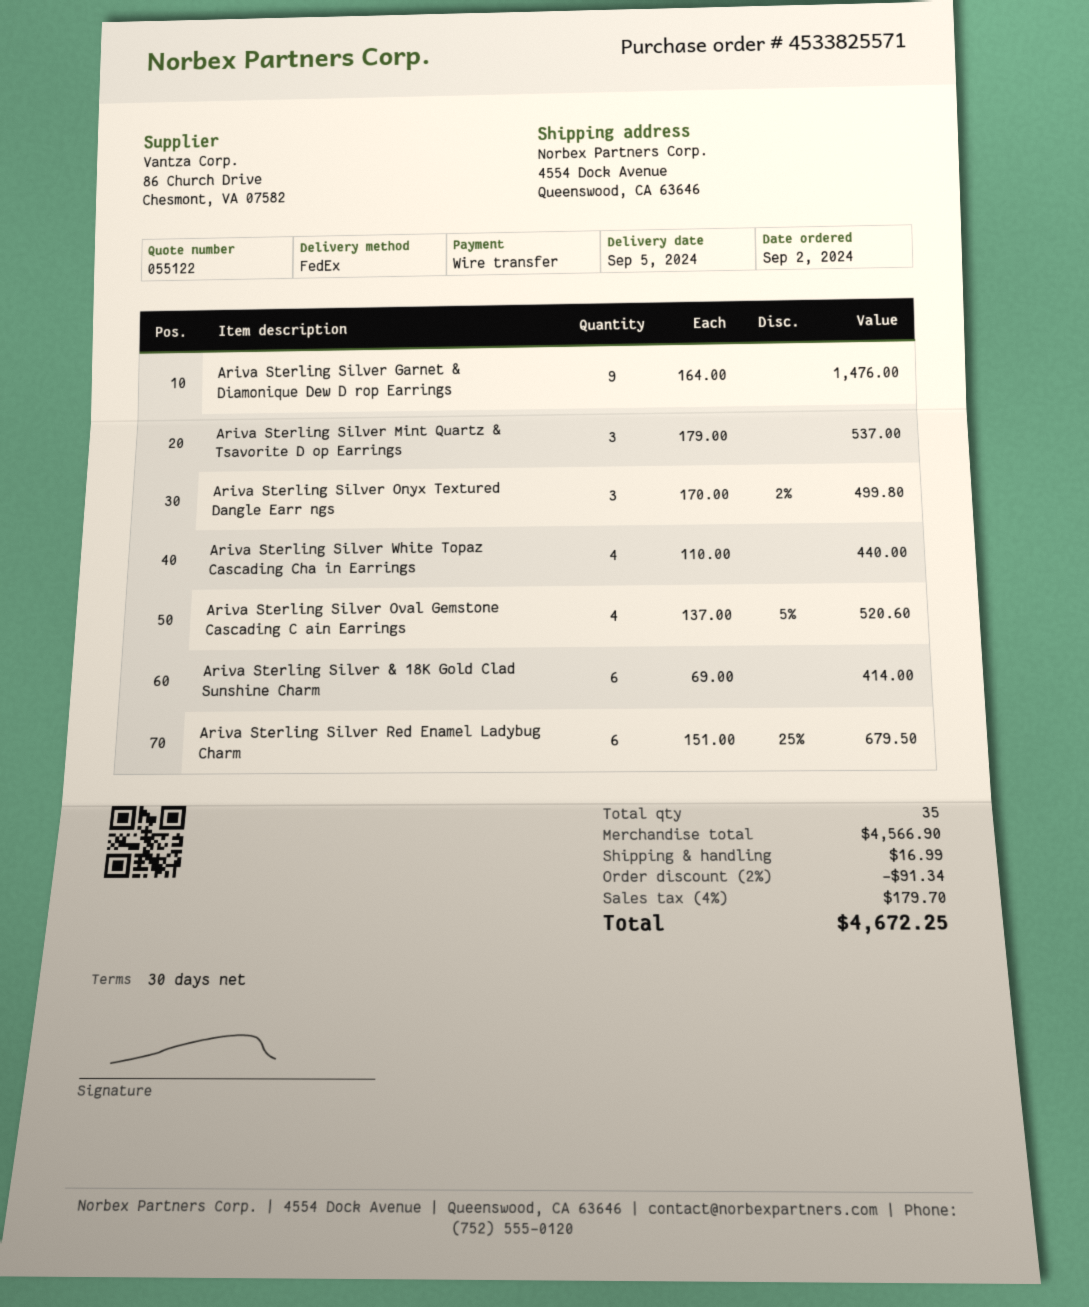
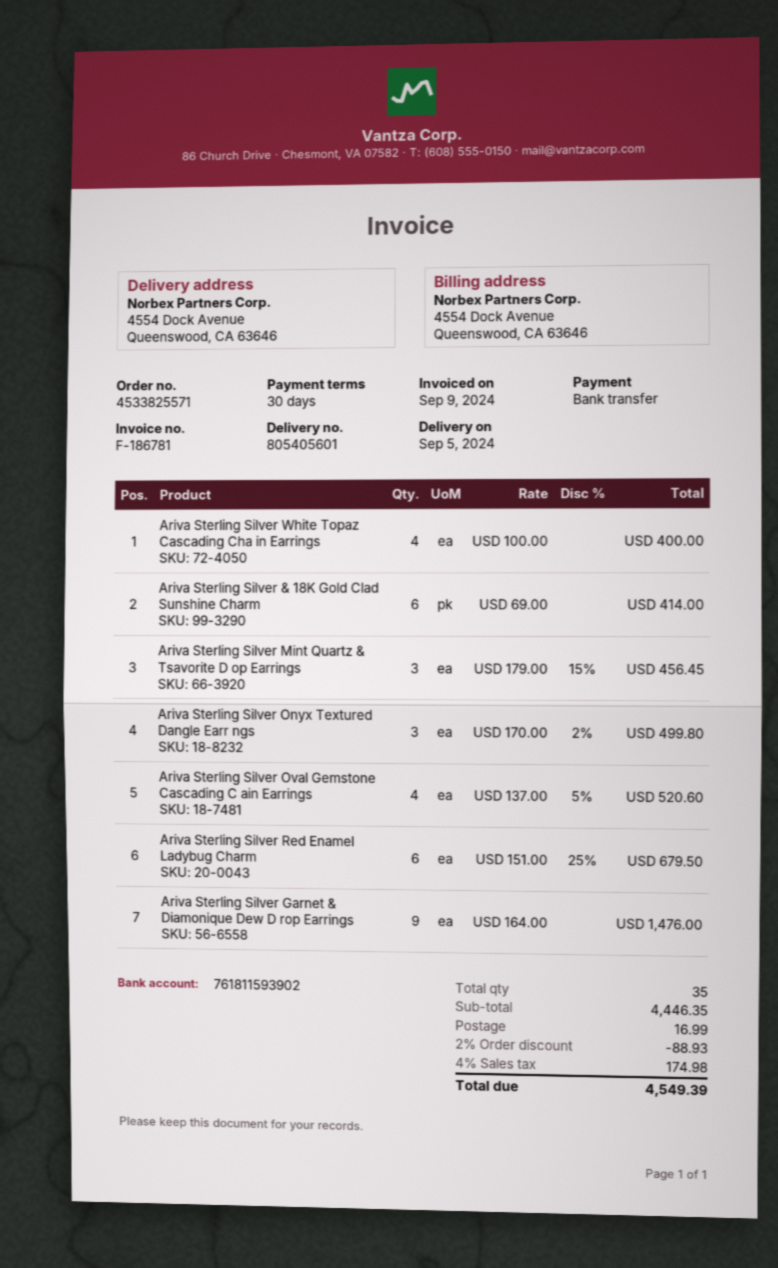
Ariva Sterling Silver Mint Quartz & Tsavorite D op Earrings: 3 x 179.00 = 537.00 -> 3 x 179.00 - 15% = 456.45
Ariva Sterling Silver White Topaz Cascading Cha in Earrings: 4 x 110.00 = 440.00 -> 4 x 100.00 = 400.00
subtotal: 4566.90 -> 4446.35
discount: 2% = 91.34 -> 2% = 88.93
tax: 4% = 179.70 -> 4% = 174.98
total: 4672.25 -> 4549.39

